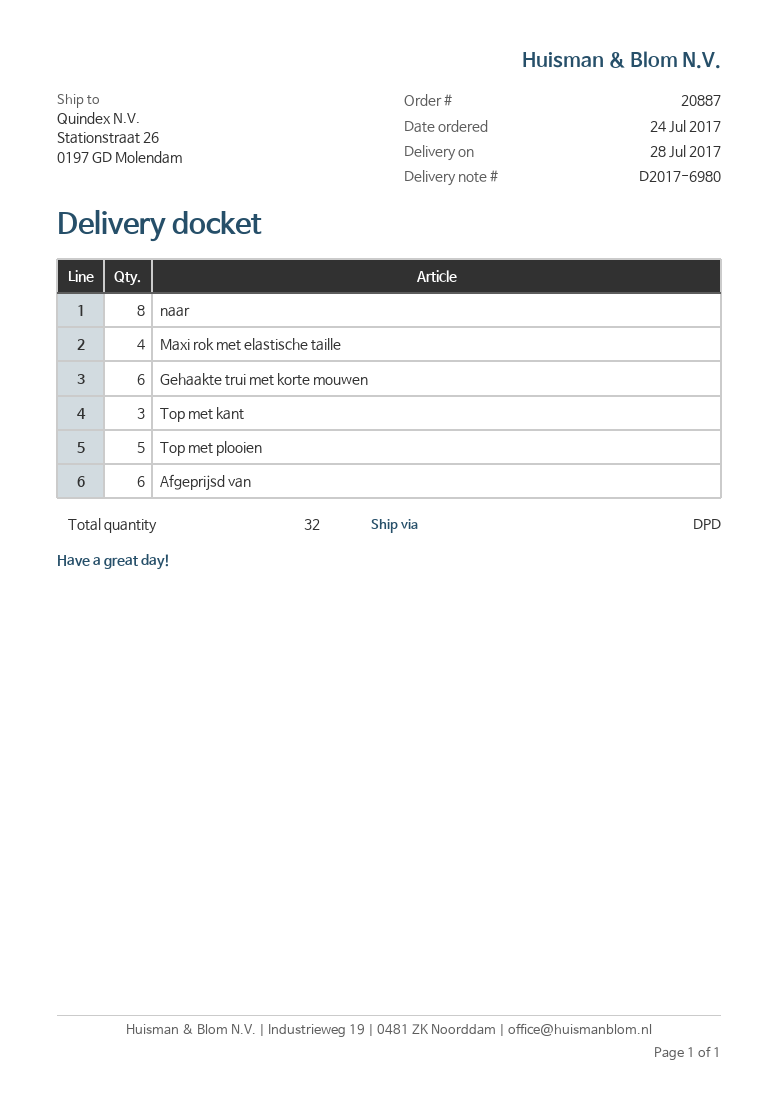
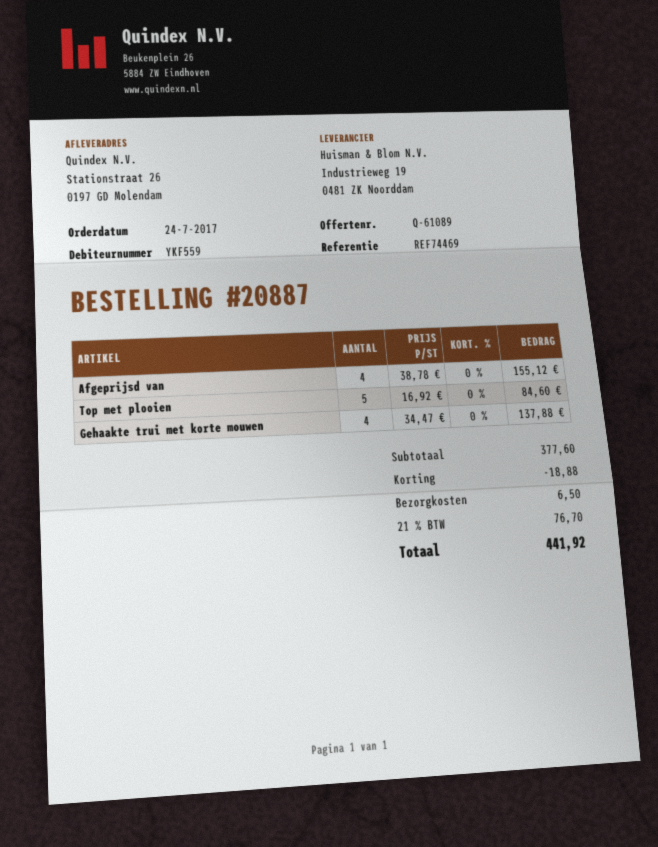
naar: 8 -> none
Maxi rok met elastische taille: 4 -> none
Gehaakte trui met korte mouwen: 6 -> 4
Top met kant: 3 -> none
Afgeprijsd van: 6 -> 4

